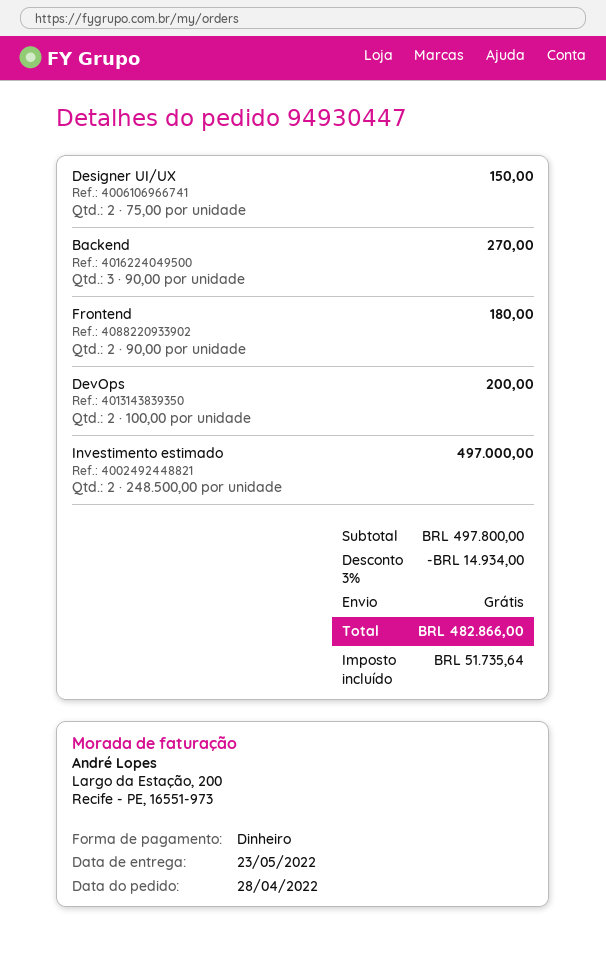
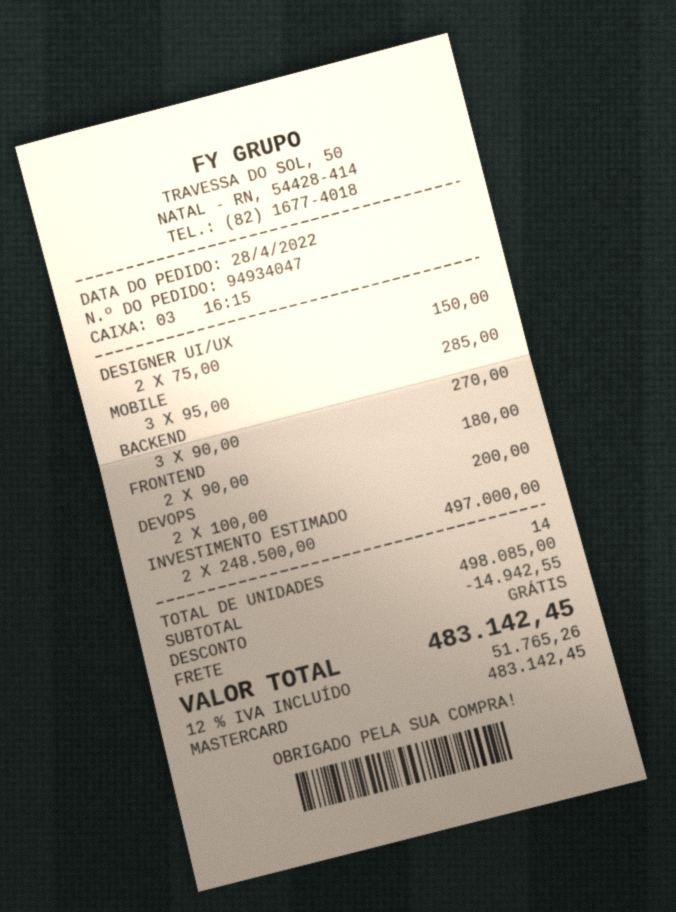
order number: 94930447 -> 94934047
payment method: cash -> Mastercard
MOBILE: none -> 3 x 95.00 = 285.00
subtotal: 497800.00 -> 498085.00
discount: 14934.00 -> 14942.55
tax: 51735.64 -> 51765.26
total: 482866.00 -> 483142.45

